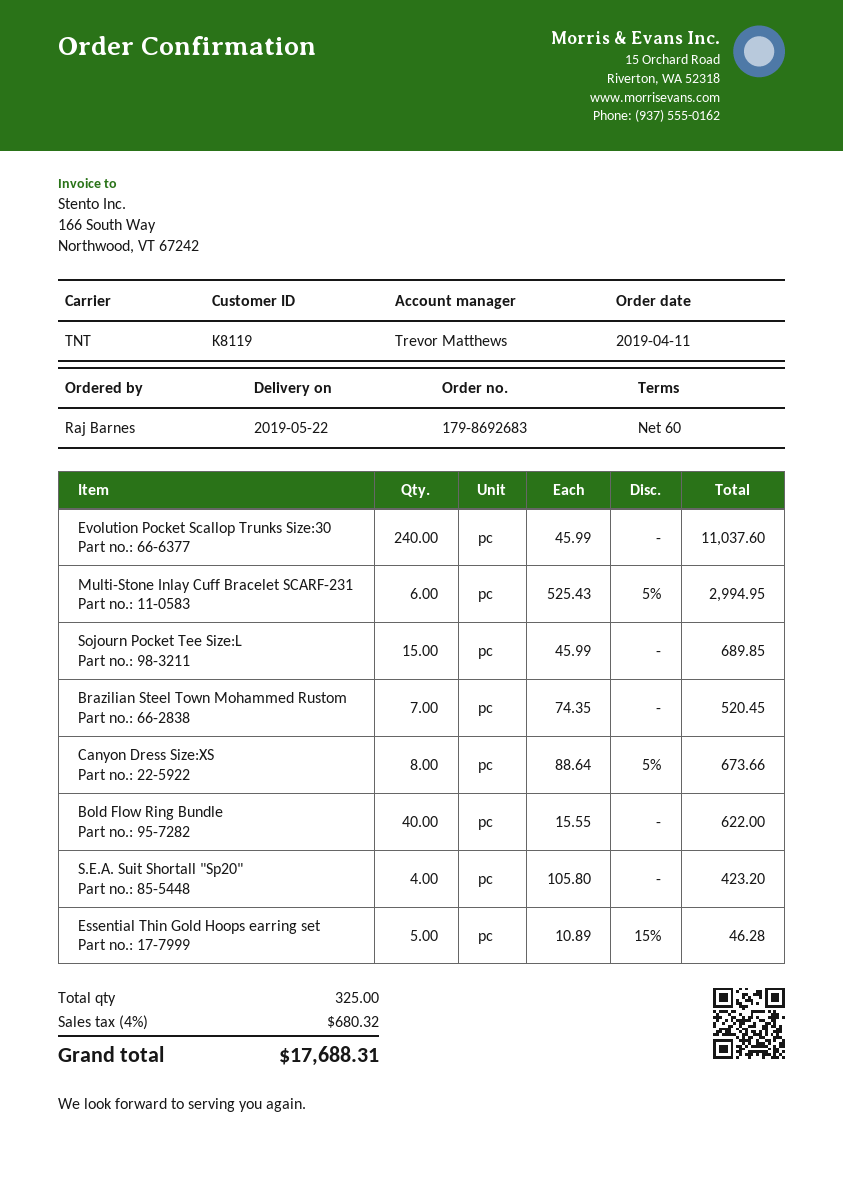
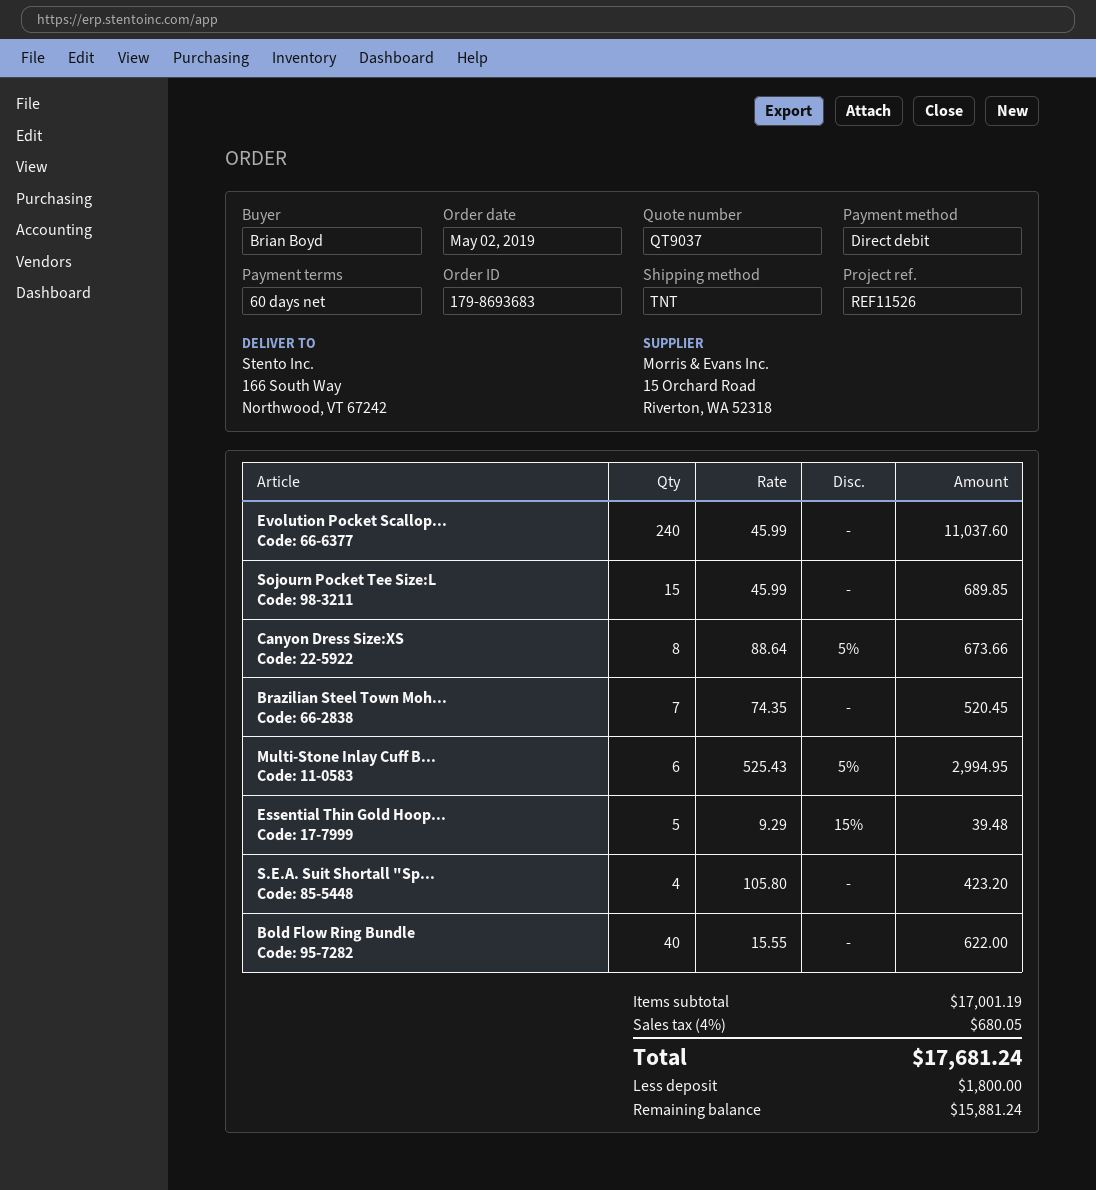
order number: 179-8692683 -> 179-8693683
order date: 2019-04-11 -> 2019-05-02
ordered by: Raj Barnes -> Brian Boyd
Essential Thin Gold Hoops earring set: 5 x 10.89 - 15% = 46.28 -> 5 x 9.29 - 15% = 39.48
tax: 4% = 680.32 -> 4% = 680.05
total: 17688.31 -> 17681.24

